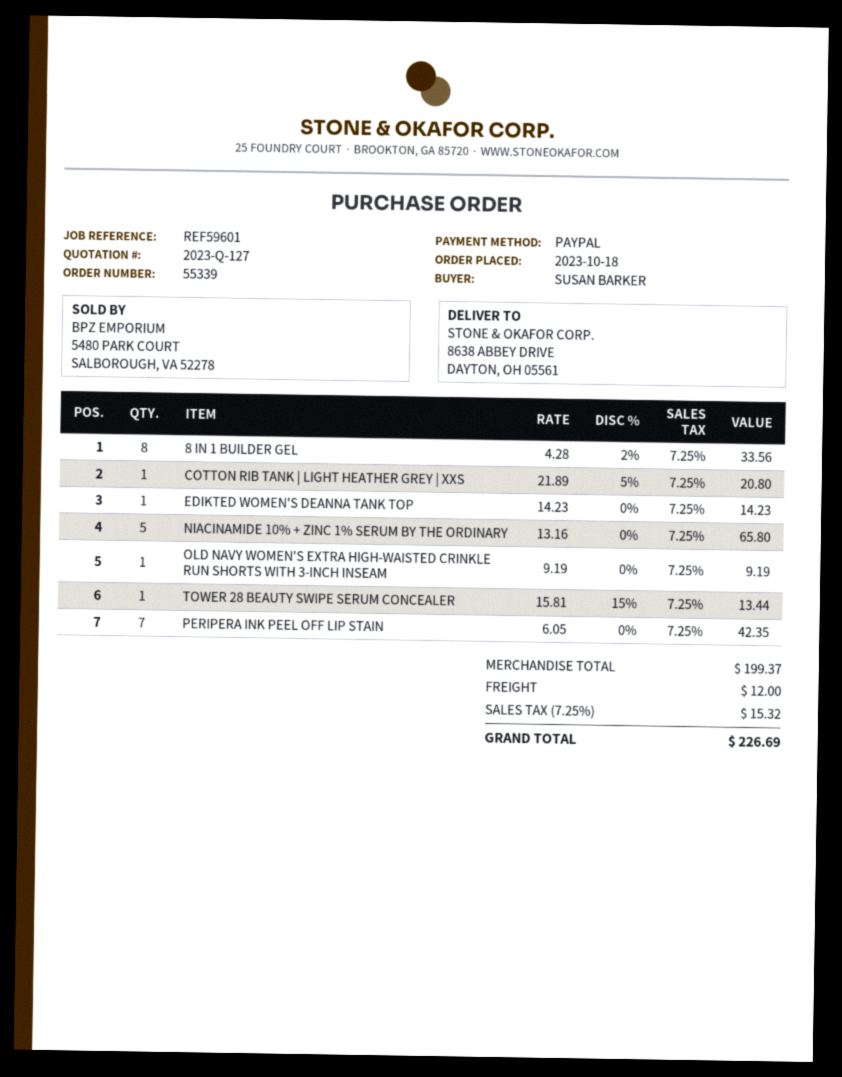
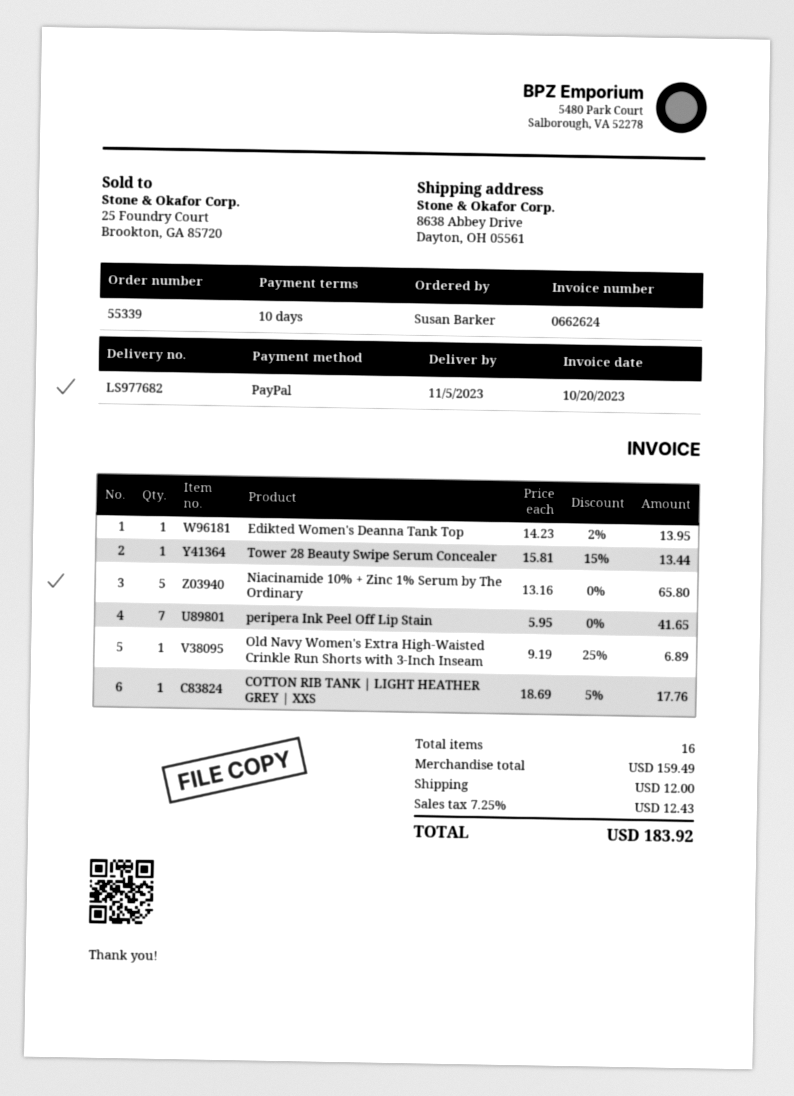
8 IN 1 BUILDER GEL: 8 x 4.28 - 2% = 33.56 -> none
COTTON RIB TANK | LIGHT HEATHER GREY | XXS: 1 x 21.89 - 5% = 20.80 -> 1 x 18.69 - 5% = 17.76
EDIKTED WOMEN'S DEANNA TANK TOP: 1 x 14.23 = 14.23 -> 1 x 14.23 - 2% = 13.95
OLD NAVY WOMEN'S EXTRA HIGH-WAISTED CRINKLE RUN SHORTS WITH 3-INCH INSEAM: 1 x 9.19 = 9.19 -> 1 x 9.19 - 25% = 6.89
PERIPERA INK PEEL OFF LIP STAIN: 7 x 6.05 = 42.35 -> 7 x 5.95 = 41.65
subtotal: 199.37 -> 159.49
tax: 7.25% = 15.32 -> 7.25% = 12.43
total: 226.69 -> 183.92

